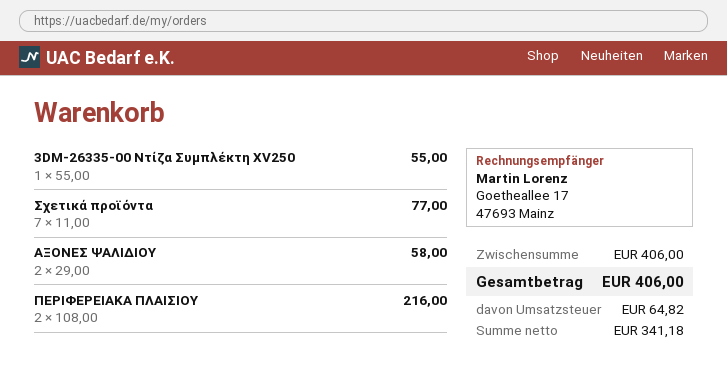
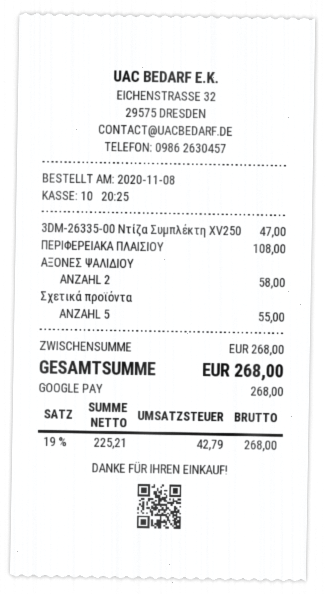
3DM-26335-00 Ντίζα Συμπλέκτη XV250: 1 for 55.00 -> 1 for 47.00
Σχετικά προϊόντα: 7 for 77.00 -> 5 for 55.00
ΠΕΡΙΦΕΡΕΙΑΚΑ ΠΛΑΙΣΙΟΥ: 2 for 216.00 -> 1 for 108.00
subtotal: 406.00 -> 268.00
net: 341.18 -> 225.21
tax: 64.82 -> 42.79
total: 406.00 -> 268.00

